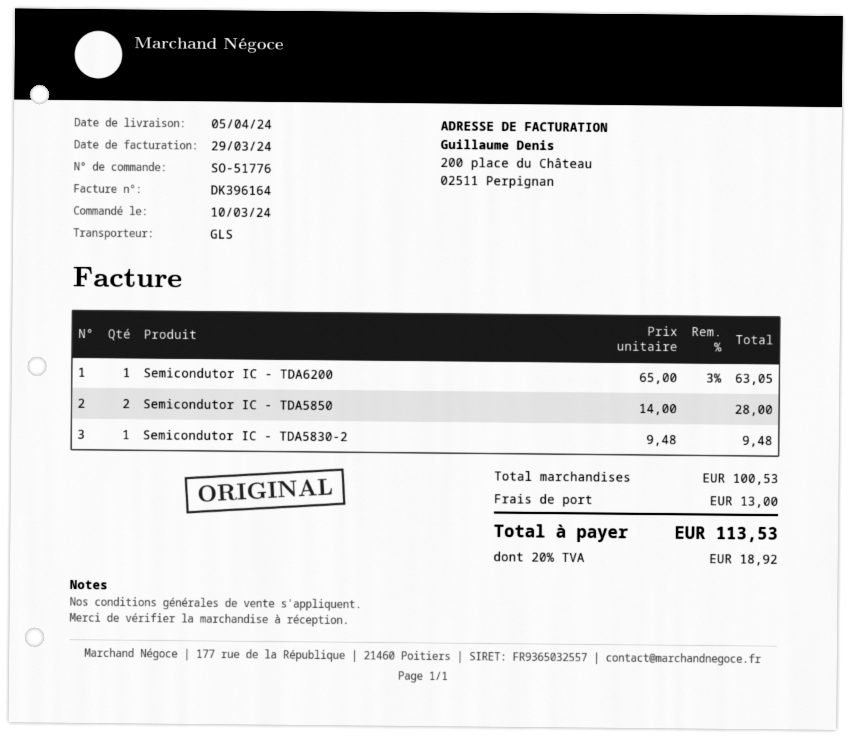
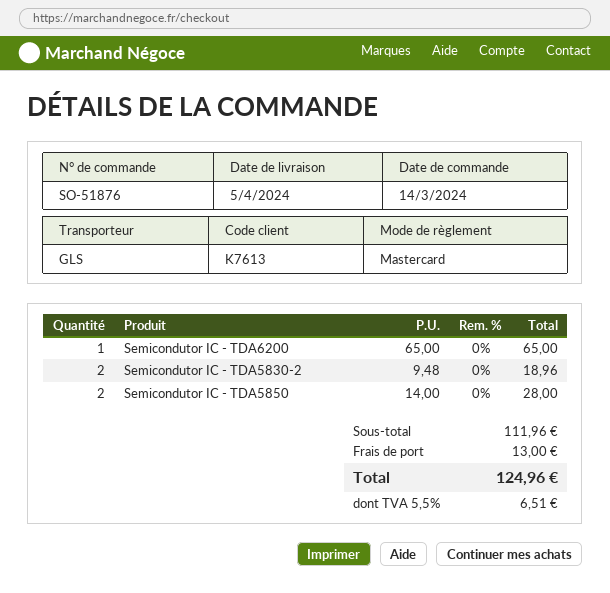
order number: SO-51776 -> SO-51876
order date: 2024-03-10 -> 2024-03-14
Semicondutor IC - TDA6200: 1 x 65.00 - 3% = 63.05 -> 1 x 65.00 = 65.00
Semicondutor IC - TDA5830-2: 1 x 9.48 = 9.48 -> 2 x 9.48 = 18.96
subtotal: 100.53 -> 111.96
tax: 20% = 18.92 -> 5.5% = 6.51
total: 113.53 -> 124.96

